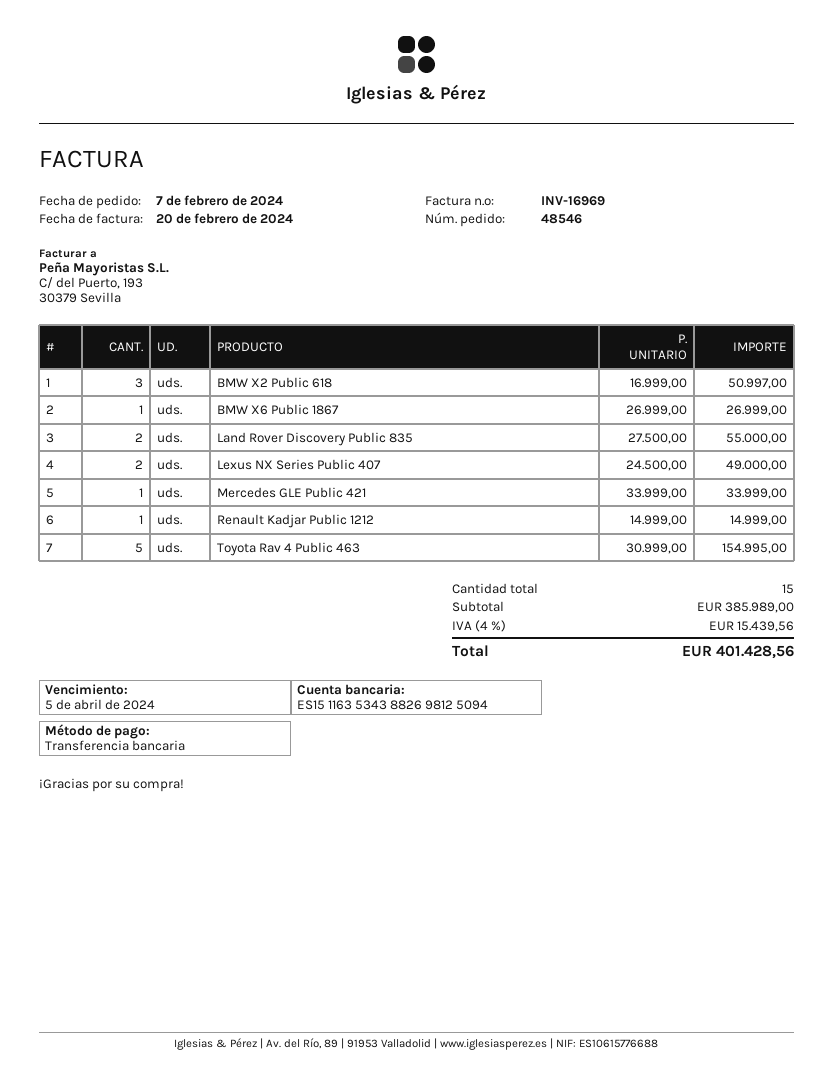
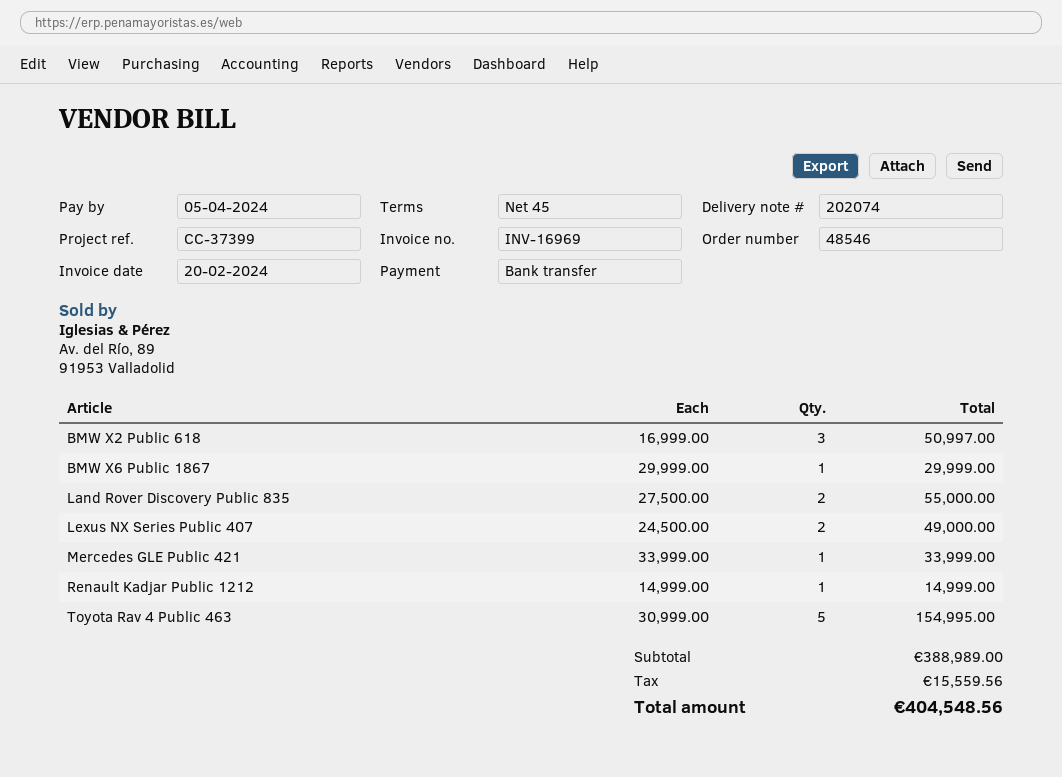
BMW X6 Public 1867: 1 x 26999.00 = 26999.00 -> 1 x 29999.00 = 29999.00
subtotal: 385989.00 -> 388989.00
tax: 15439.56 -> 15559.56
total: 401428.56 -> 404548.56

